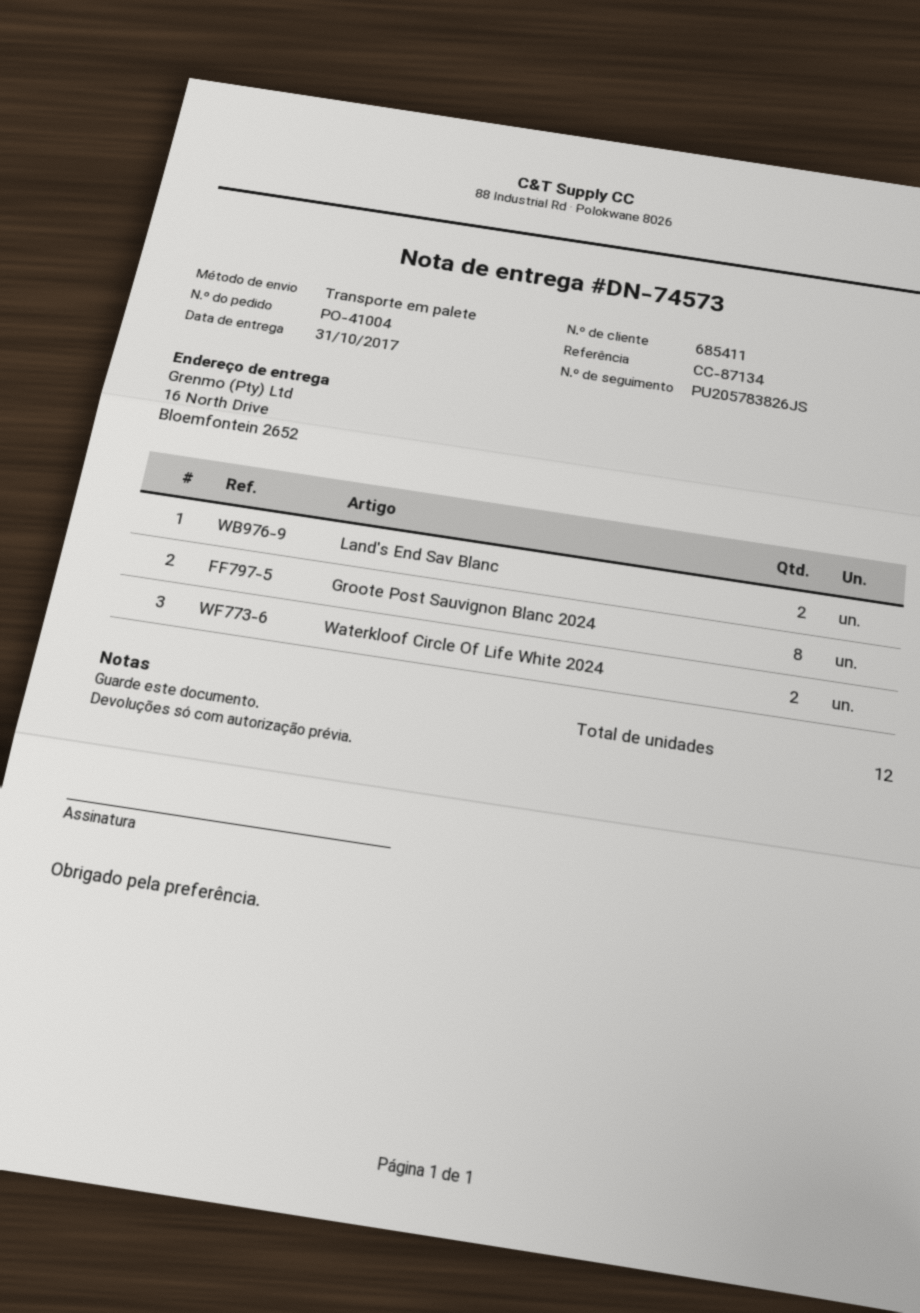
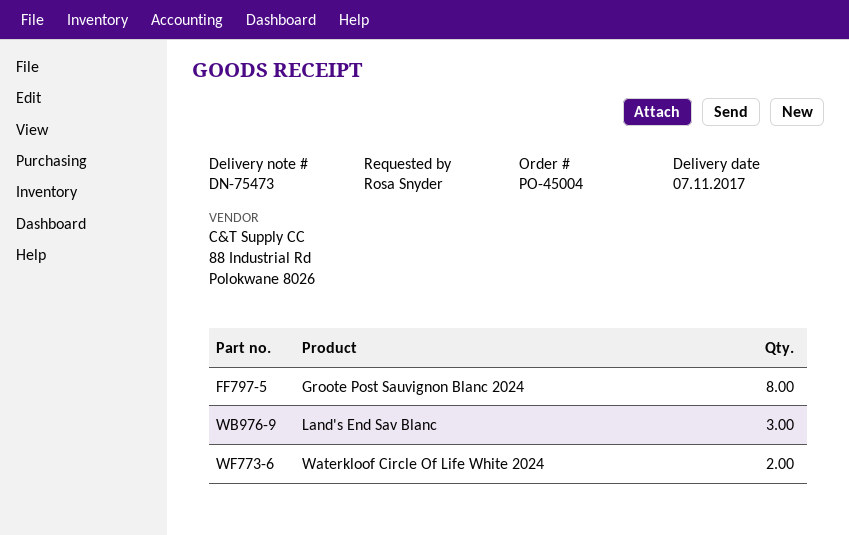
order number: PO-41004 -> PO-45004
delivery note number: DN-74573 -> DN-75473
delivery date: 2017-10-31 -> 2017-11-07
Land's End Sav Blanc: 2 -> 3

